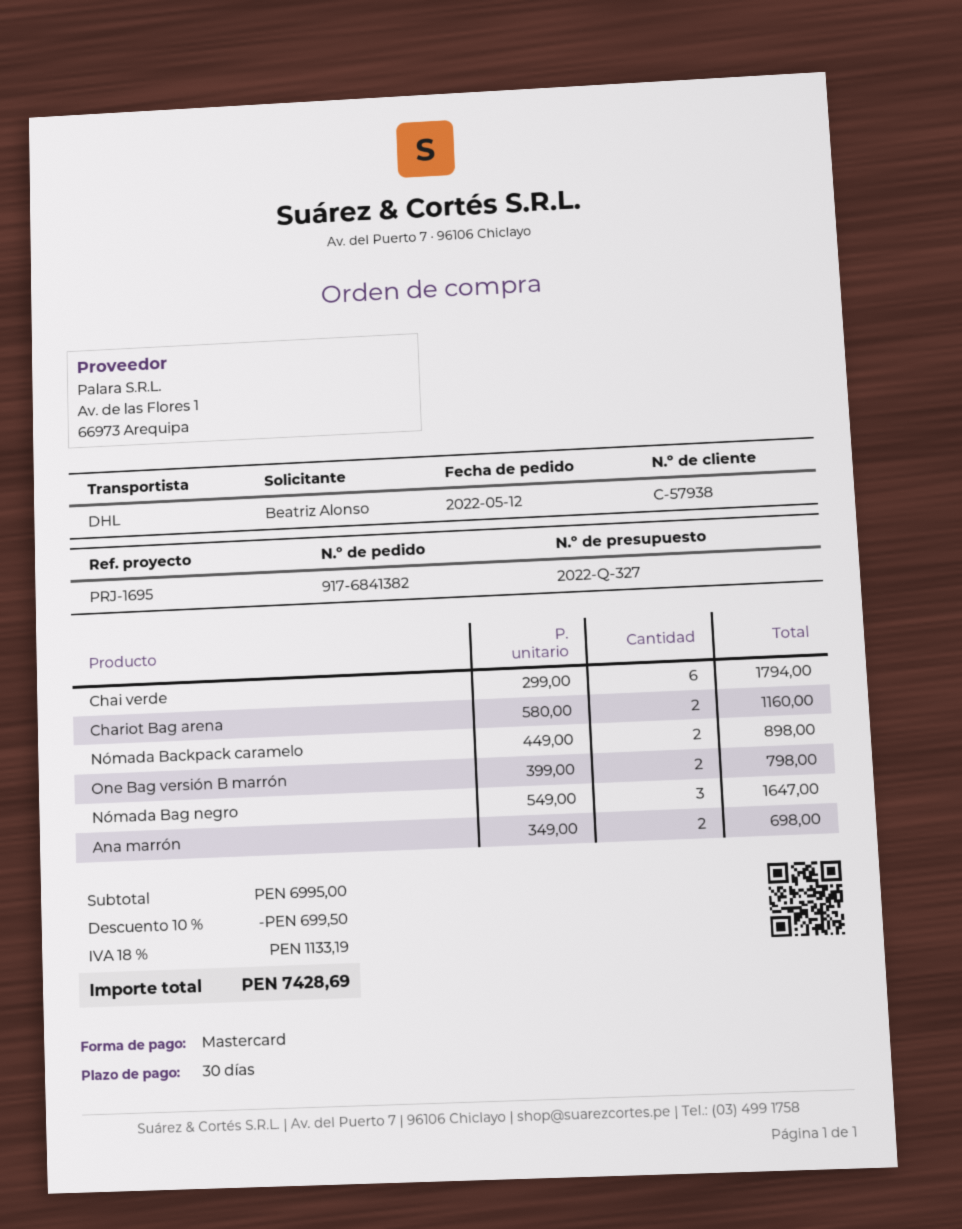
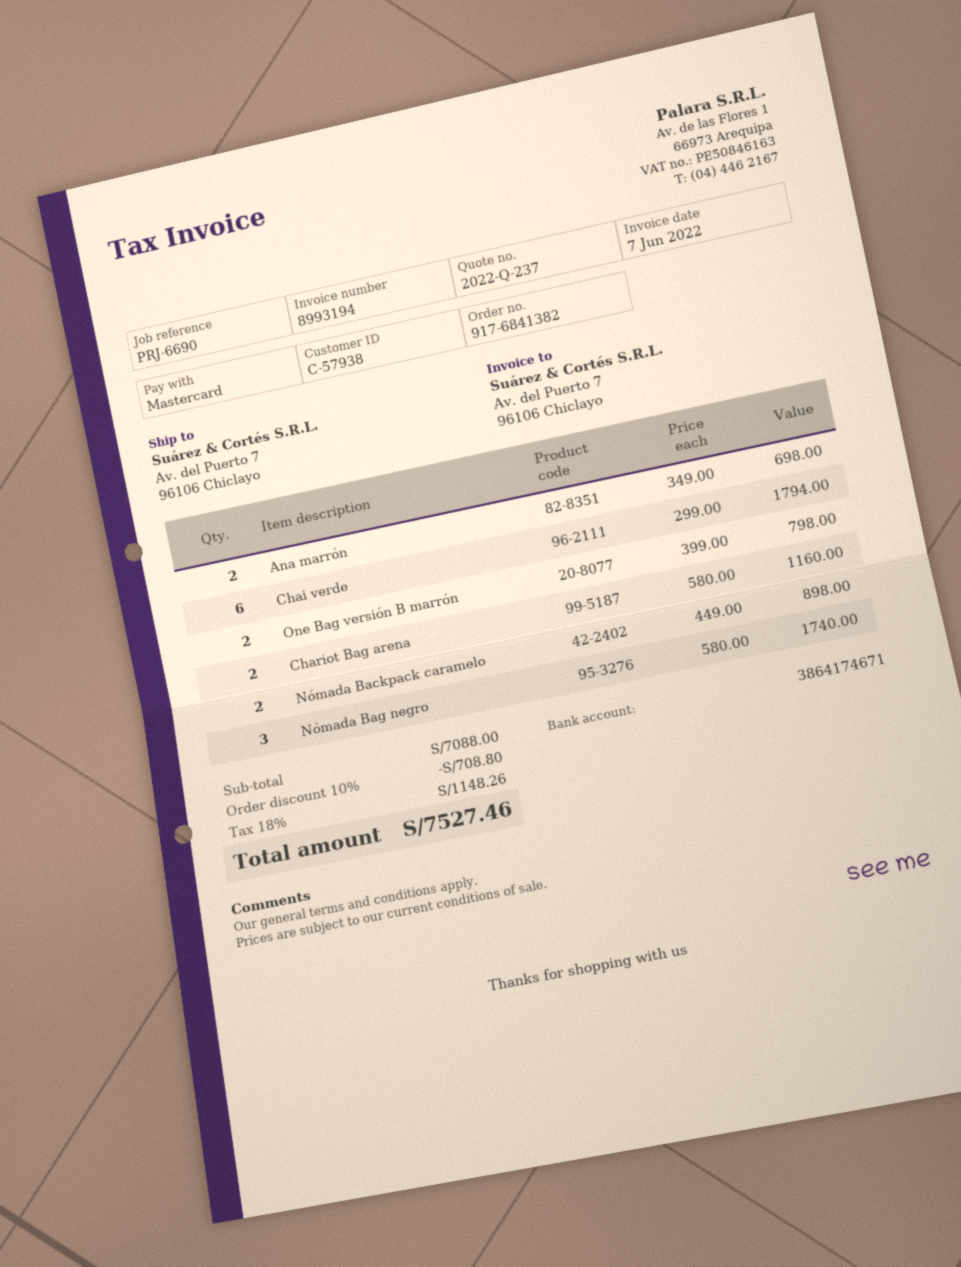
quote number: 2022-Q-327 -> 2022-Q-237
reference: PRJ-1695 -> PRJ-6690
Nómada Bag negro: 3 x 549.00 = 1647.00 -> 3 x 580.00 = 1740.00
subtotal: 6995.00 -> 7088.00
discount: 10% = 699.50 -> 10% = 708.80
tax: 18% = 1133.19 -> 18% = 1148.26
total: 7428.69 -> 7527.46

